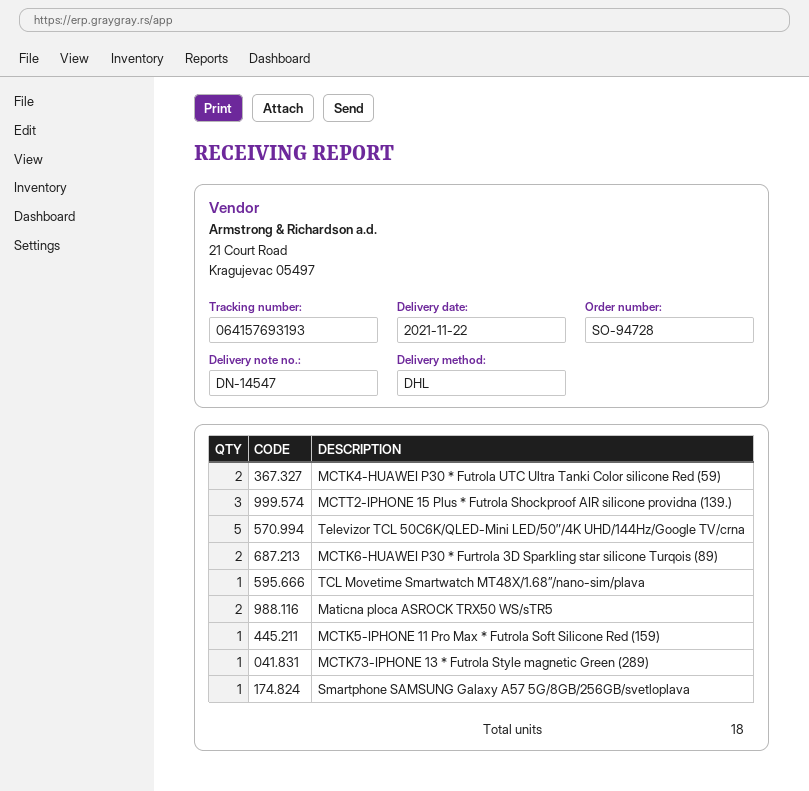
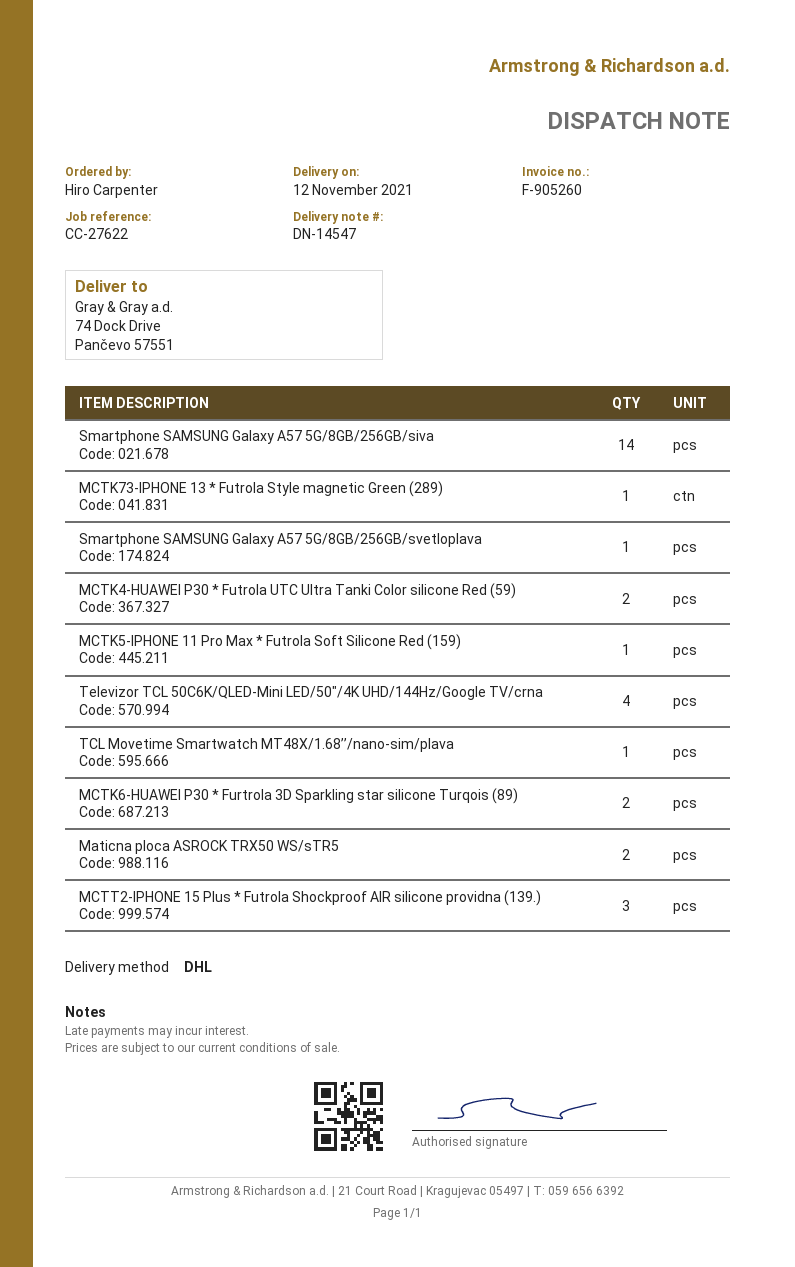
delivery date: 2021-11-22 -> 2021-11-12
Televizor TCL 50C6K/QLED-Mini LED/50″/4K UHD/144Hz/Google TV/crna: 5 -> 4
Smartphone SAMSUNG Galaxy A57 5G/8GB/256GB/siva: none -> 14

